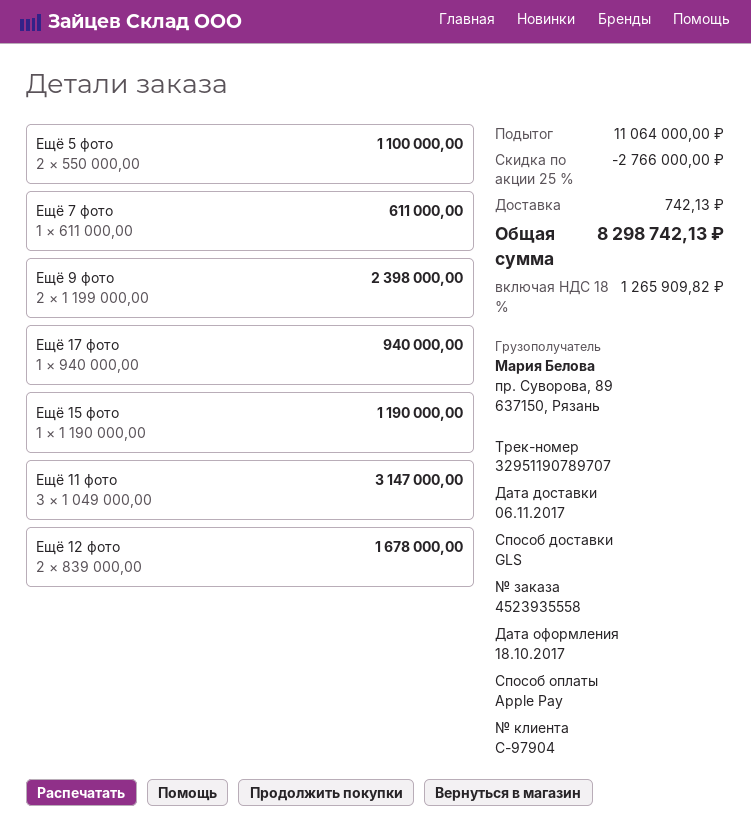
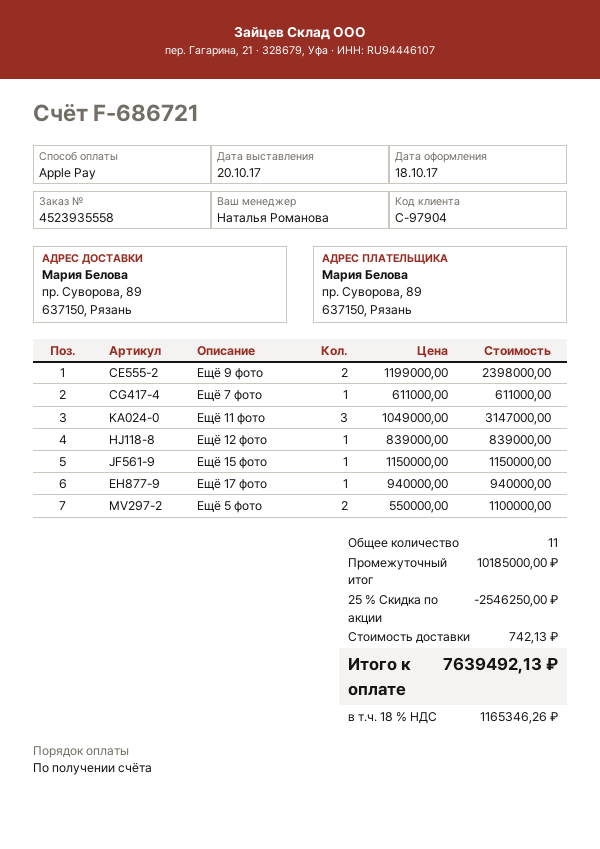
Ещё 15 фото: 1 x 1190000.00 = 1190000.00 -> 1 x 1150000.00 = 1150000.00
Ещё 12 фото: 2 x 839000.00 = 1678000.00 -> 1 x 839000.00 = 839000.00
subtotal: 11064000.00 -> 10185000.00
discount: 25% = 2766000.00 -> 25% = 2546250.00
tax: 18% = 1265909.82 -> 18% = 1165346.26
total: 8298742.13 -> 7639492.13

